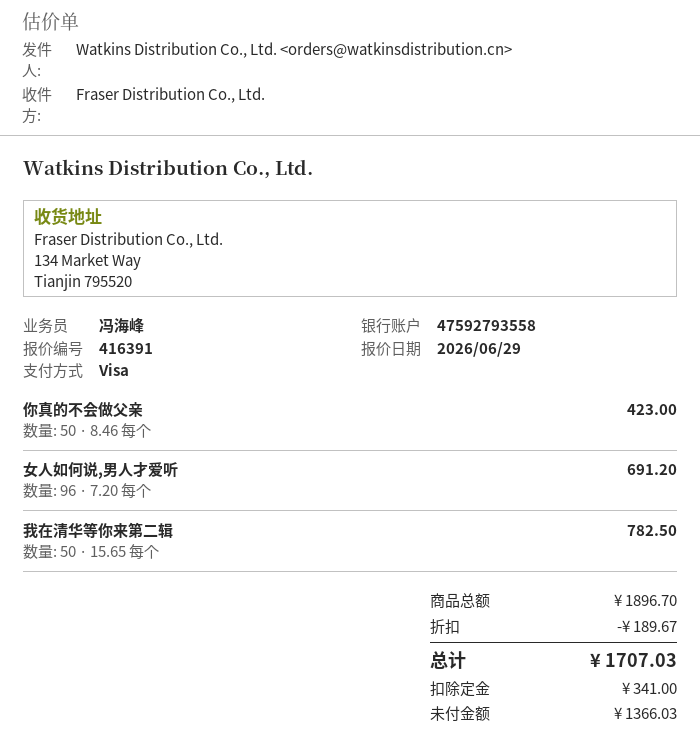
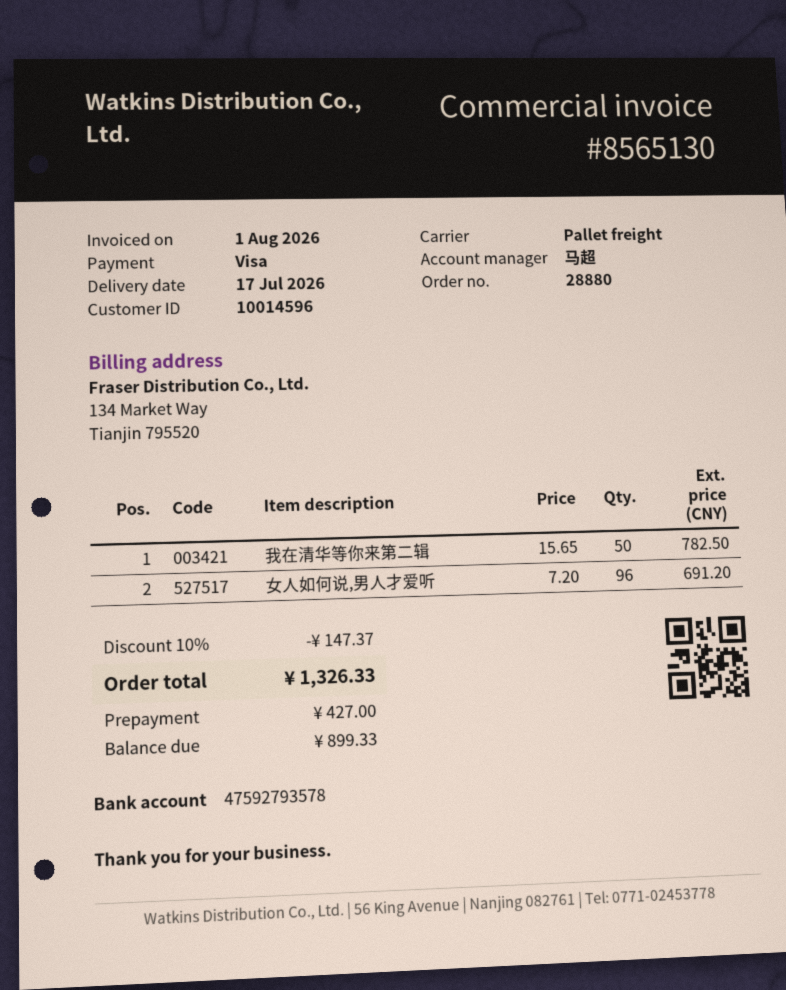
sales rep: 冯海峰 -> 马超
bank account: 47592793558 -> 47592793578
你真的不会做父亲: 50 x 8.46 = 423.00 -> none
discount: 189.67 -> 147.37
total: 1707.03 -> 1326.33
deposit: 341.00 -> 427.00
balance: 1366.03 -> 899.33

